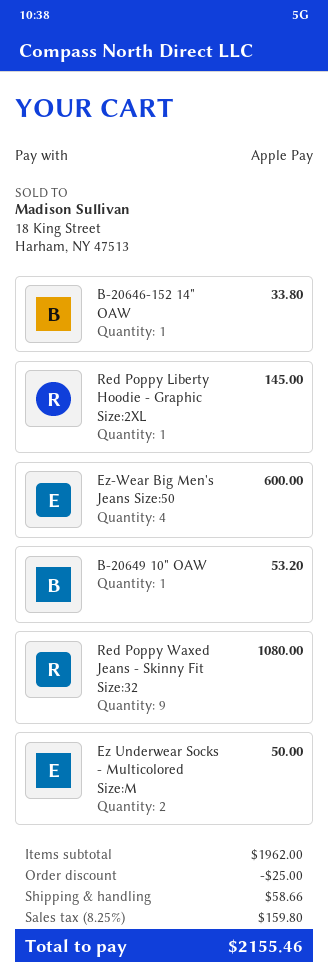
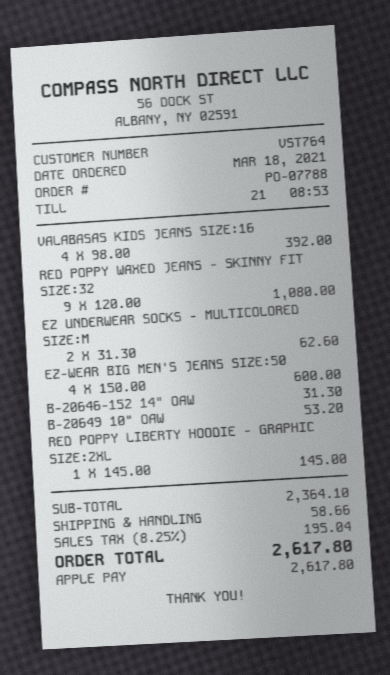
B-20646-152 14" OAW: 1 for 33.80 -> 1 for 31.30
Ez Underwear Socks - Multicolored Size:M: 2 for 50.00 -> 2 for 62.60
VALABASAS KIDS JEANS SIZE:16: none -> 4 for 392.00
subtotal: 1962.00 -> 2364.10
discount: 25.00 -> none
tax: 8.25% = 159.80 -> 8.25% = 195.04
total: 2155.46 -> 2617.80

